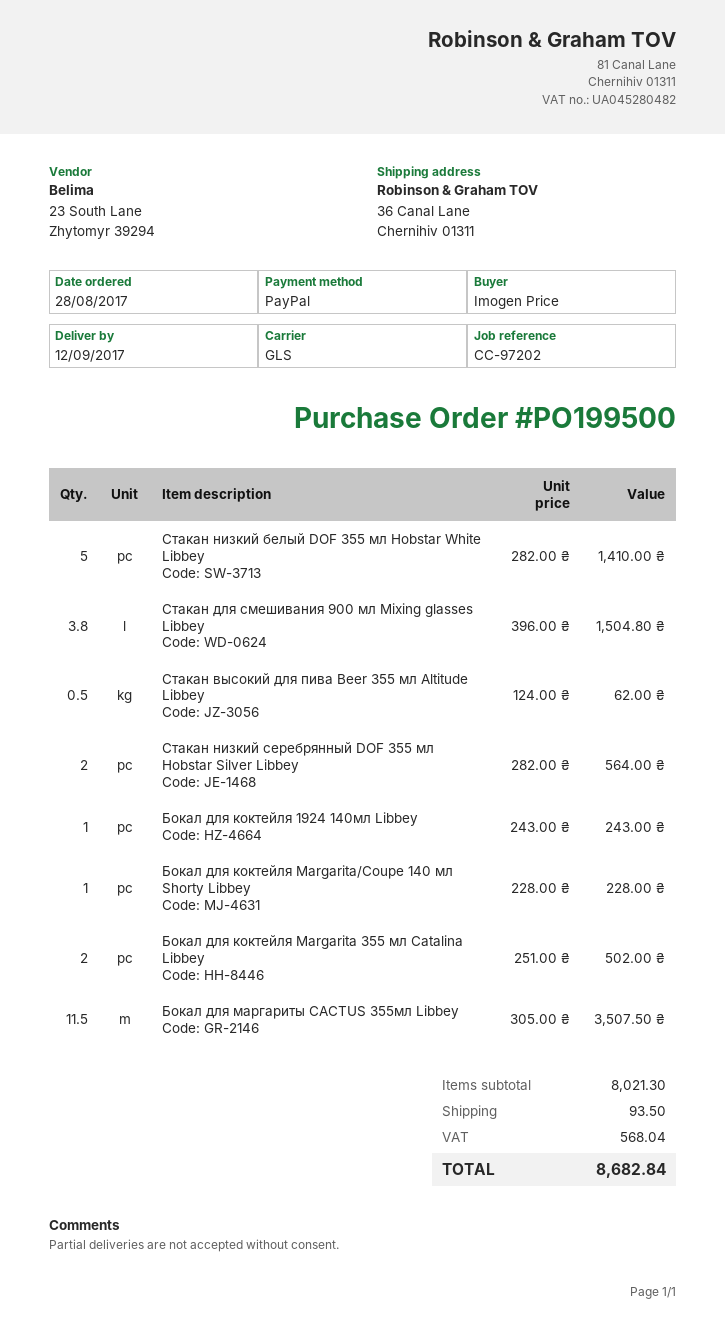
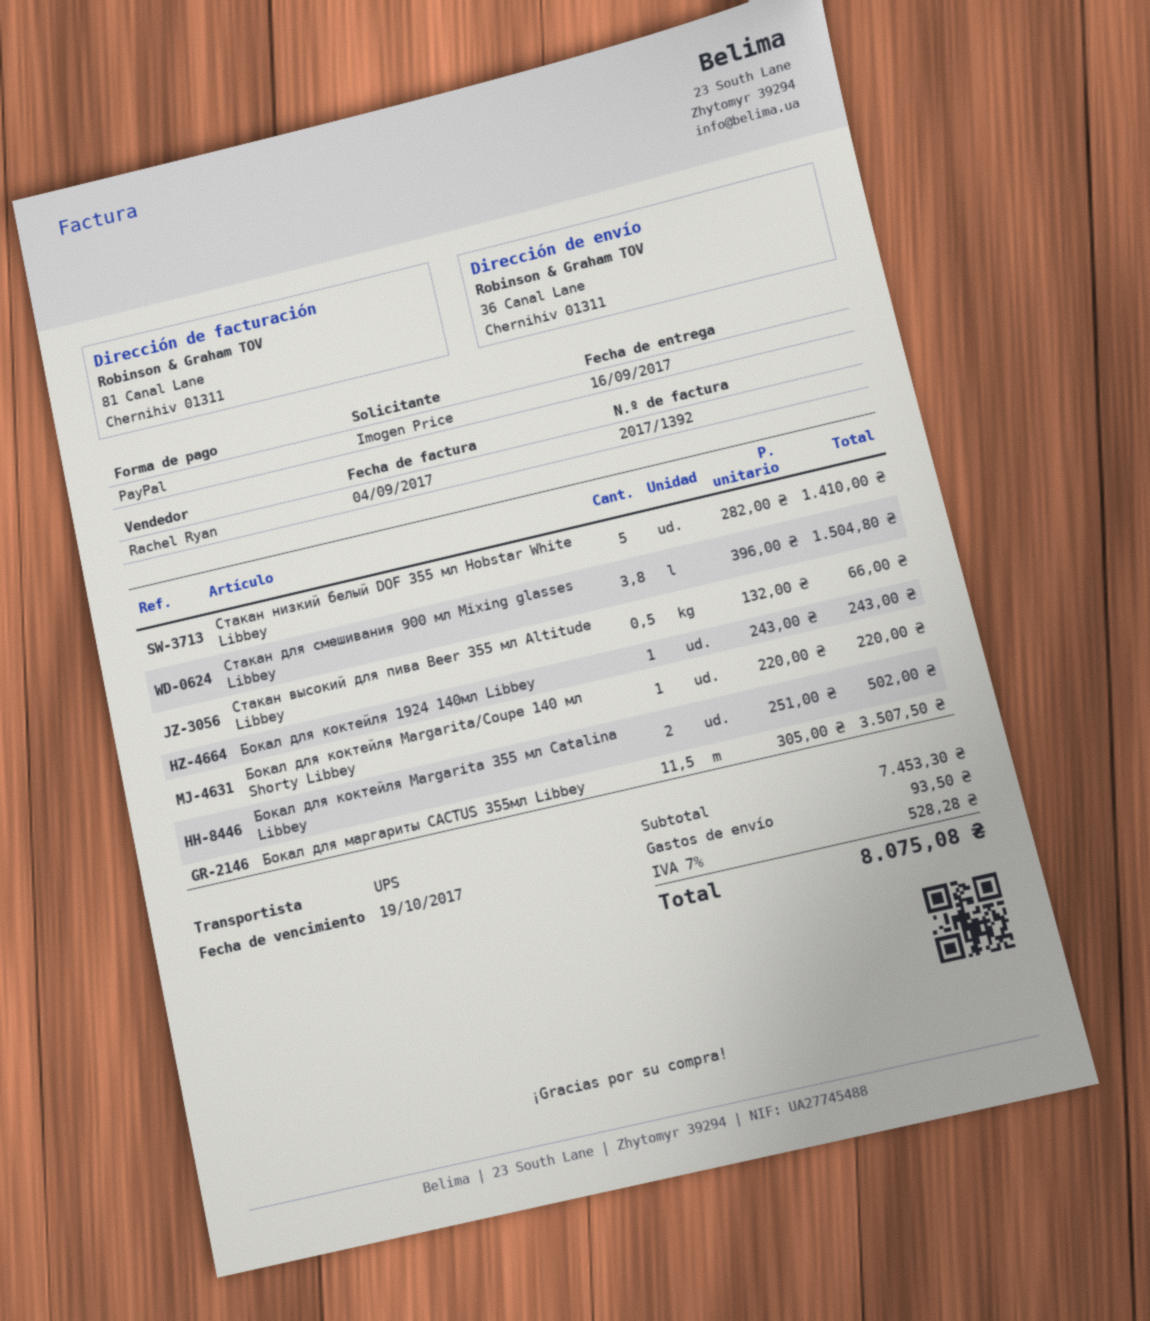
delivery date: 2017-09-12 -> 2017-09-16
shipping method: GLS -> UPS
Стакан высокий для пива Beer 355 мл Altitude Libbey: 0.5 x 124.00 = 62.00 -> 0.5 x 132.00 = 66.00
Стакан низкий серебрянный DOF 355 мл Hobstar Silver Libbey: 2 x 282.00 = 564.00 -> none
Бокал для коктейля Margarita/Coupe 140 мл Shorty Libbey: 1 x 228.00 = 228.00 -> 1 x 220.00 = 220.00
subtotal: 8021.30 -> 7453.30
tax: 568.04 -> 528.28
total: 8682.84 -> 8075.08

